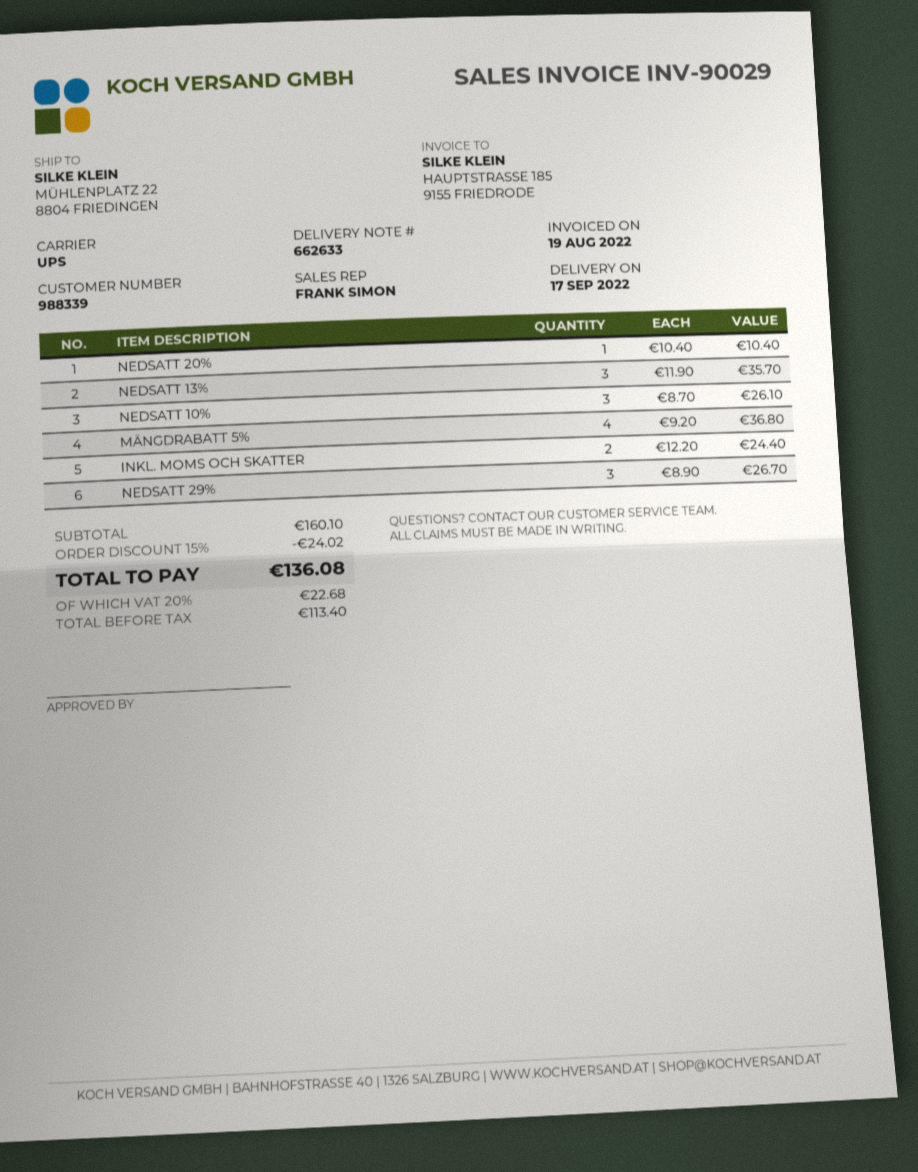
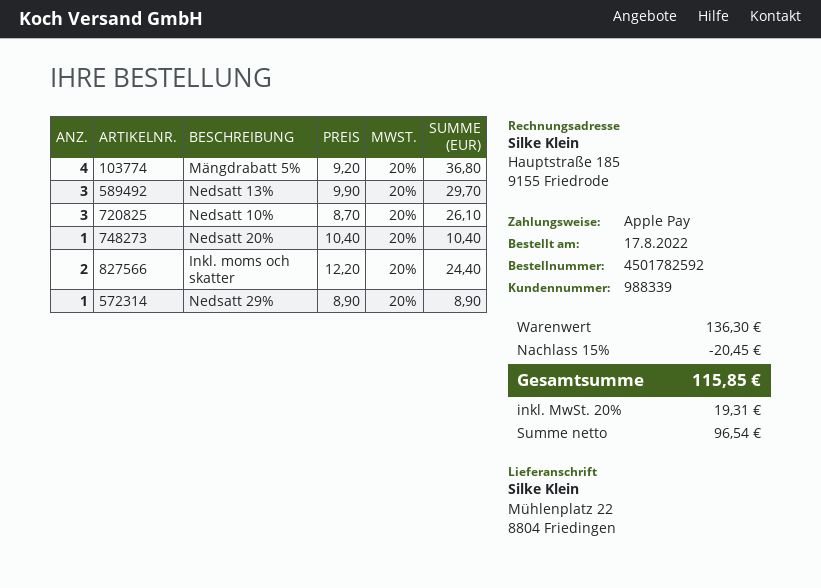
NEDSATT 13%: 3 x 11.90 = 35.70 -> 3 x 9.90 = 29.70
NEDSATT 29%: 3 x 8.90 = 26.70 -> 1 x 8.90 = 8.90
subtotal: 160.10 -> 136.30
discount: 15% = 24.02 -> 15% = 20.45
net: 113.40 -> 96.54
tax: 20% = 22.68 -> 20% = 19.31
total: 136.08 -> 115.85

